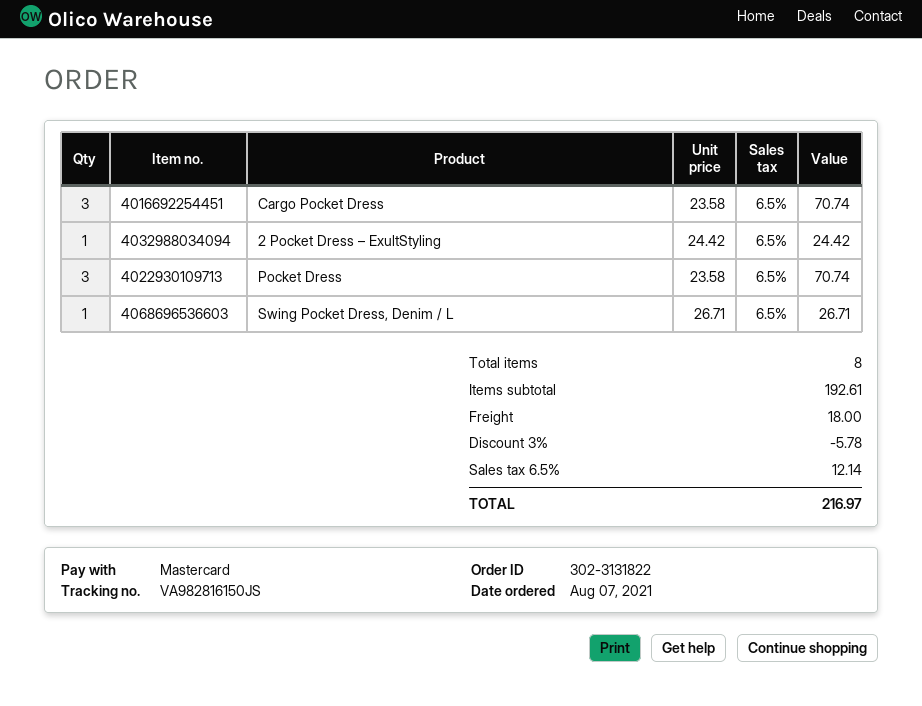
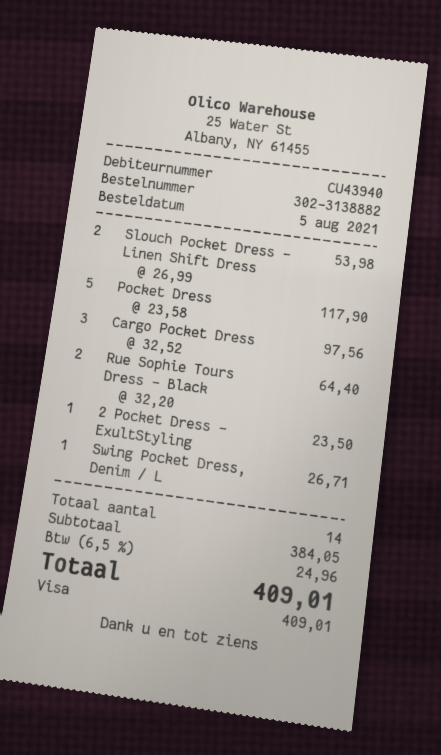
order number: 302-3131822 -> 302-3138882
order date: 2021-08-07 -> 2021-08-05
payment method: Mastercard -> Visa
Cargo Pocket Dress: 3 x 23.58 = 70.74 -> 3 x 32.52 = 97.56
2 Pocket Dress – ExultStyling: 1 x 24.42 = 24.42 -> 1 x 23.50 = 23.50
Pocket Dress: 3 x 23.58 = 70.74 -> 5 x 23.58 = 117.90
Slouch Pocket Dress - Linen Shift Dress: none -> 2 x 26.99 = 53.98
Rue Sophie Tours Dress - Black: none -> 2 x 32.20 = 64.40
total quantity: 8 -> 14
subtotal: 192.61 -> 384.05
discount: 3% = 5.78 -> none
shipping: 18.00 -> none
tax: 6.5% = 12.14 -> 6.5% = 24.96
total: 216.97 -> 409.01

